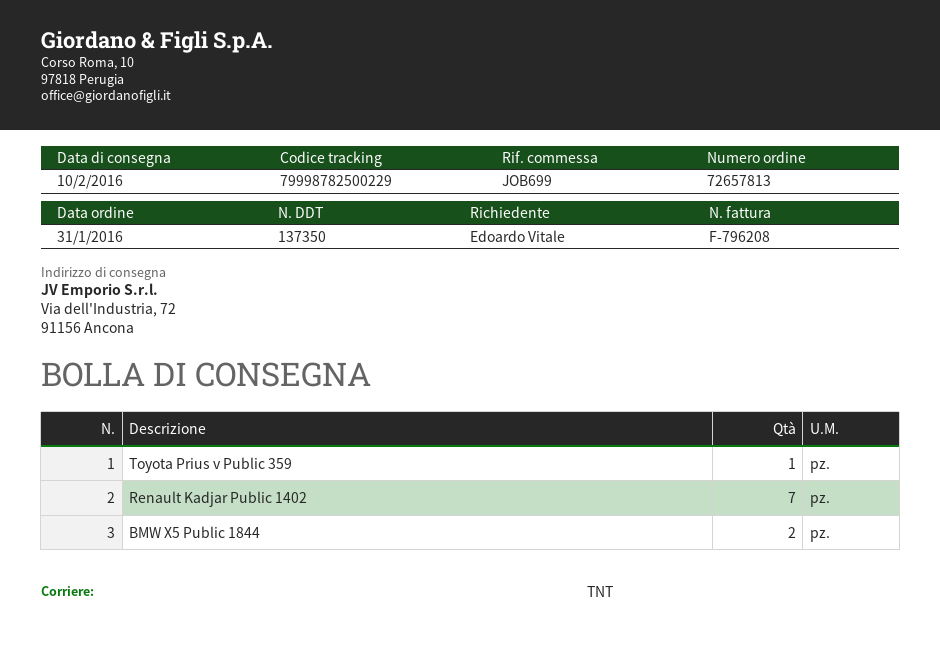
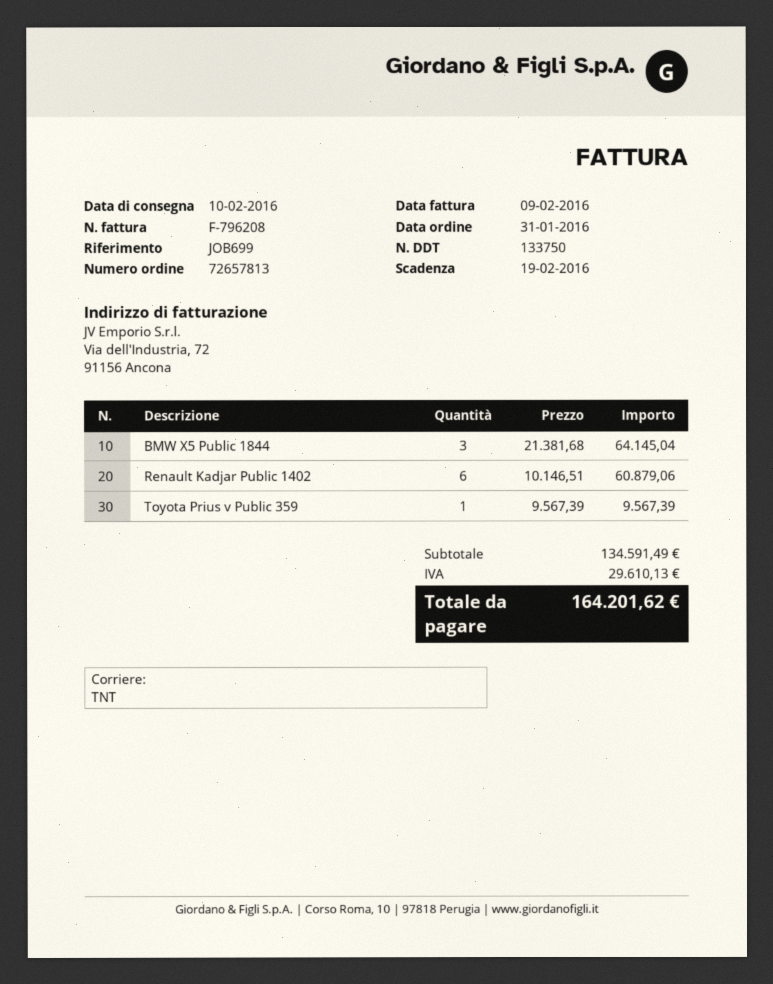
delivery note number: 137350 -> 133750
Renault Kadjar Public 1402: 7 -> 6
BMW X5 Public 1844: 2 -> 3

